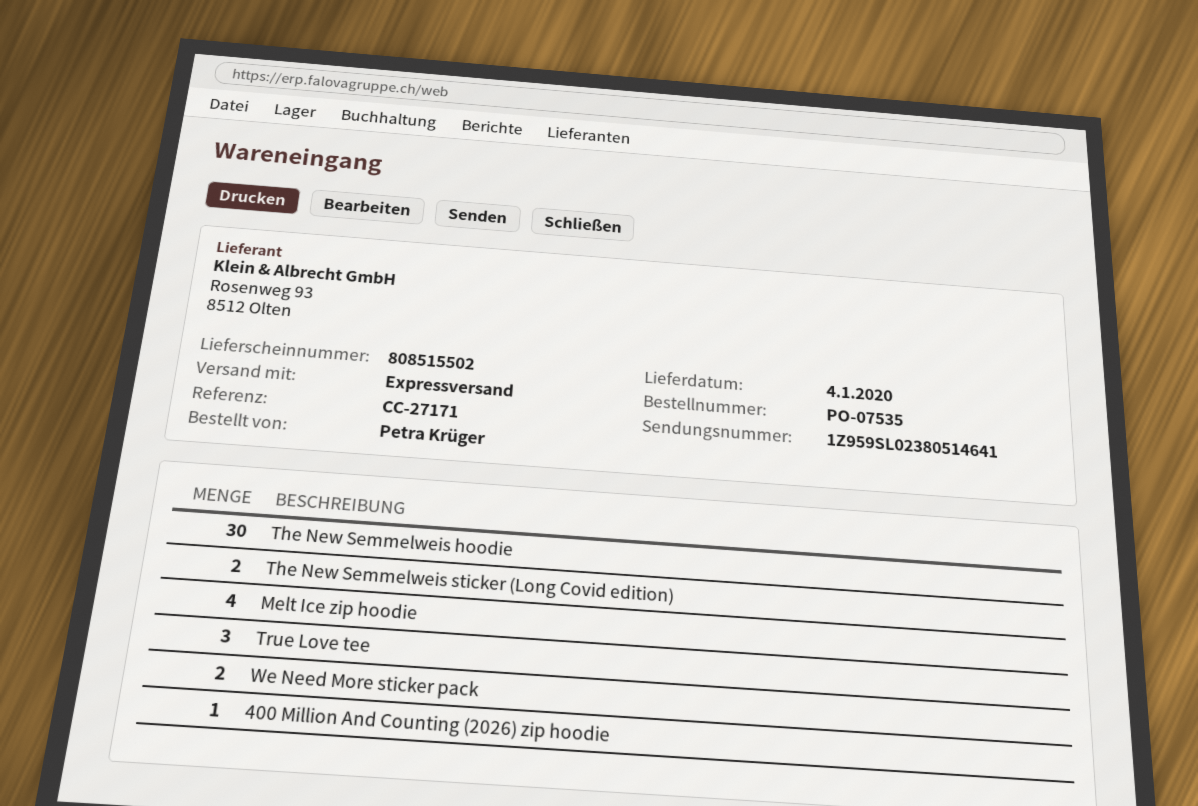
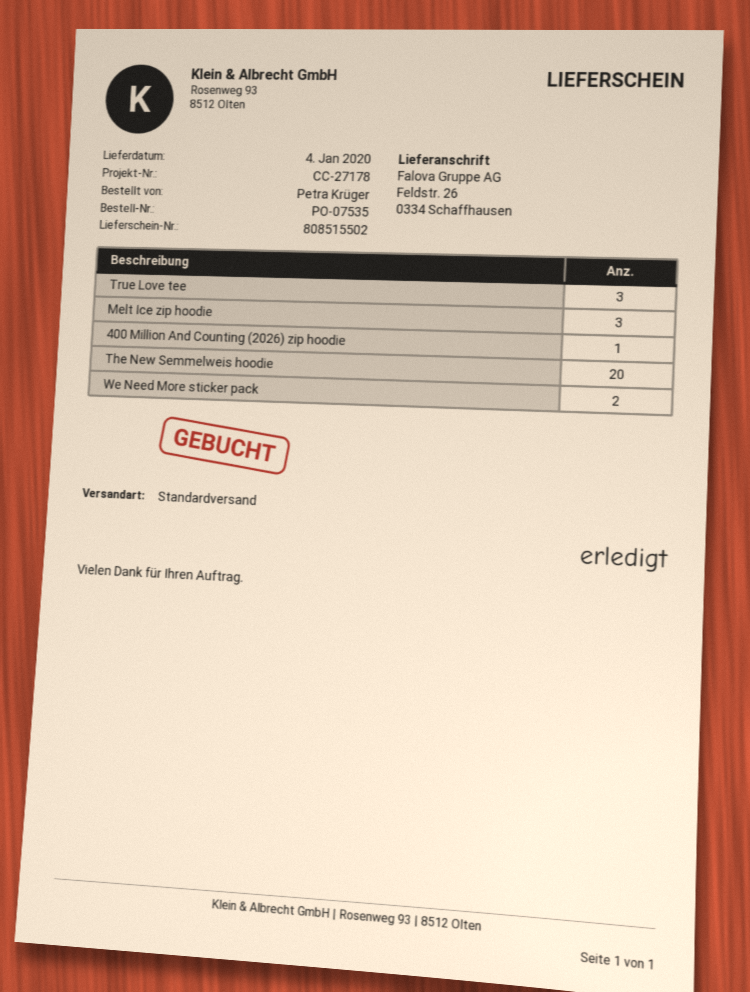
reference: CC-27171 -> CC-27178
shipping method: express -> standard
The New Semmelweis hoodie: 30 -> 20
The New Semmelweis sticker (Long Covid edition): 2 -> none
Melt Ice zip hoodie: 4 -> 3

